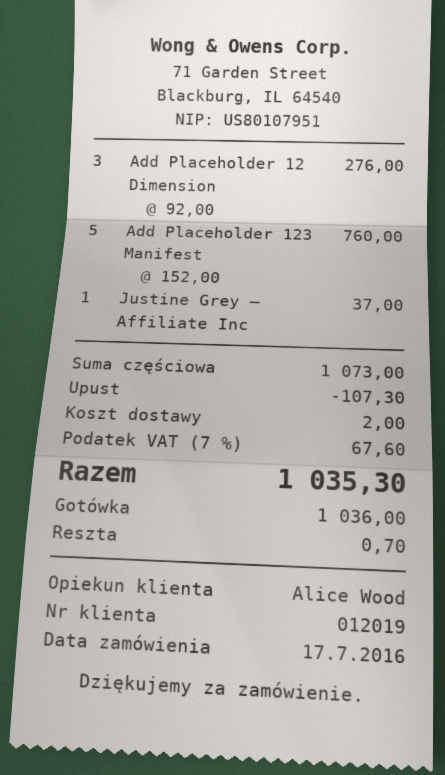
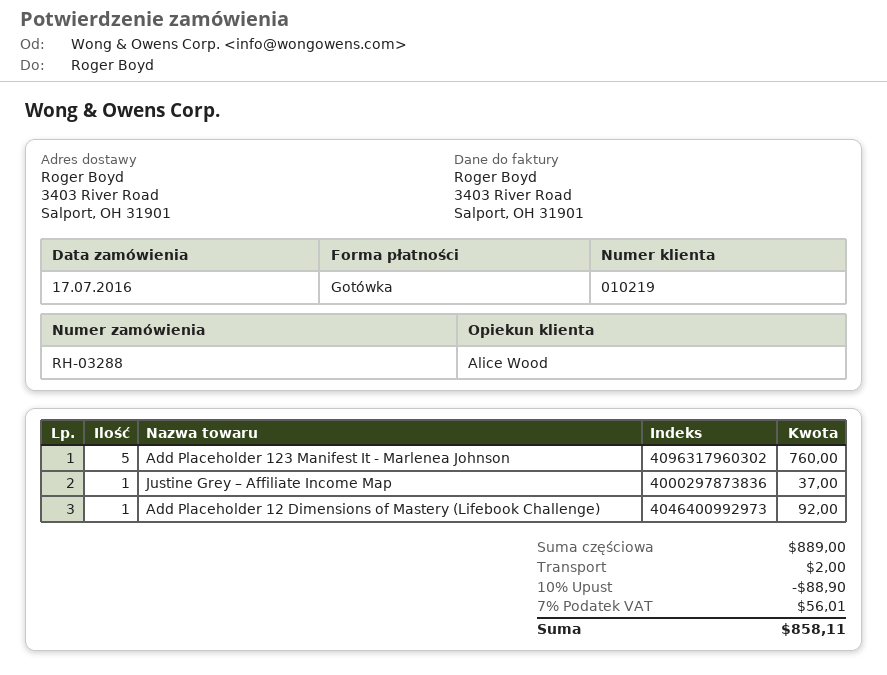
customer number: 012019 -> 010219
Add Placeholder 12 Dimension: 3 for 276.00 -> 1 for 92.00
subtotal: 1073.00 -> 889.00
discount: 107.30 -> 88.90
tax: 7% = 67.60 -> 7% = 56.01
total: 1035.30 -> 858.11

